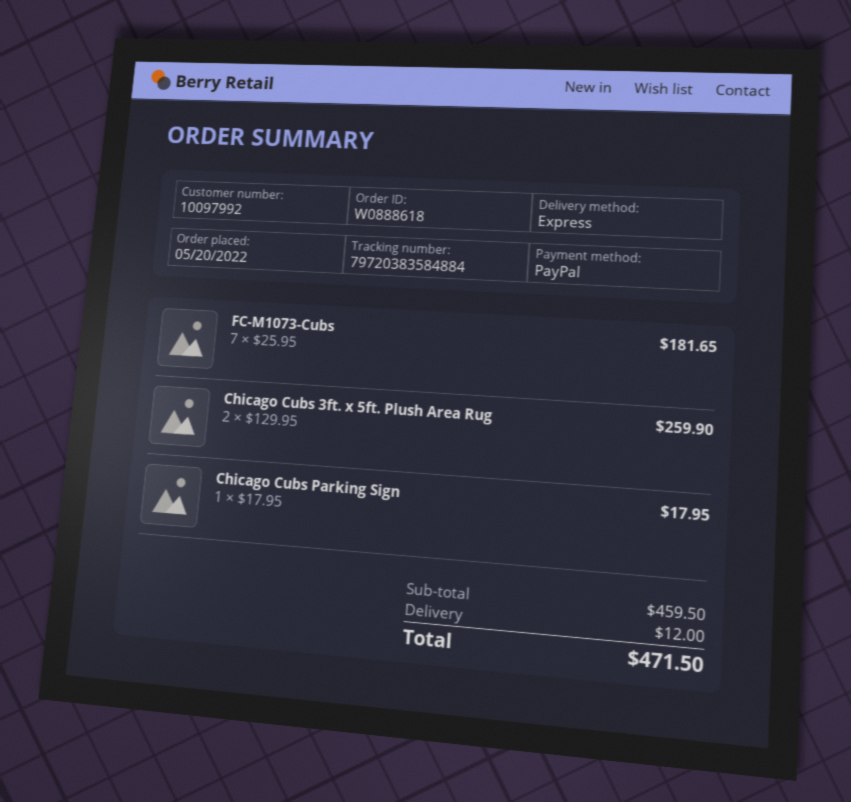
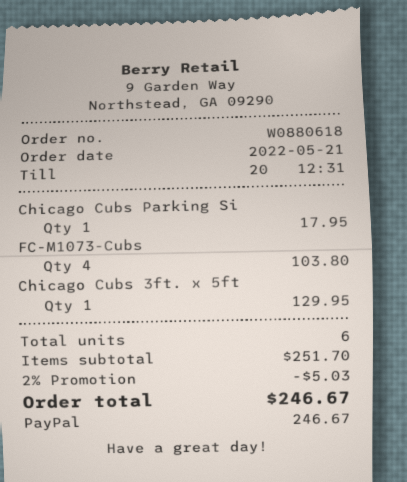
order number: W0888618 -> W0880618
order date: 2022-05-20 -> 2022-05-21
FC-M1073-Cubs: 7 for 181.65 -> 4 for 103.80
Chicago Cubs 3ft. x 5ft. Plush Area Rug: 2 for 259.90 -> 1 for 129.95
subtotal: 459.50 -> 251.70
discount: none -> 2% = 5.03
shipping: 12.00 -> none
total: 471.50 -> 246.67

